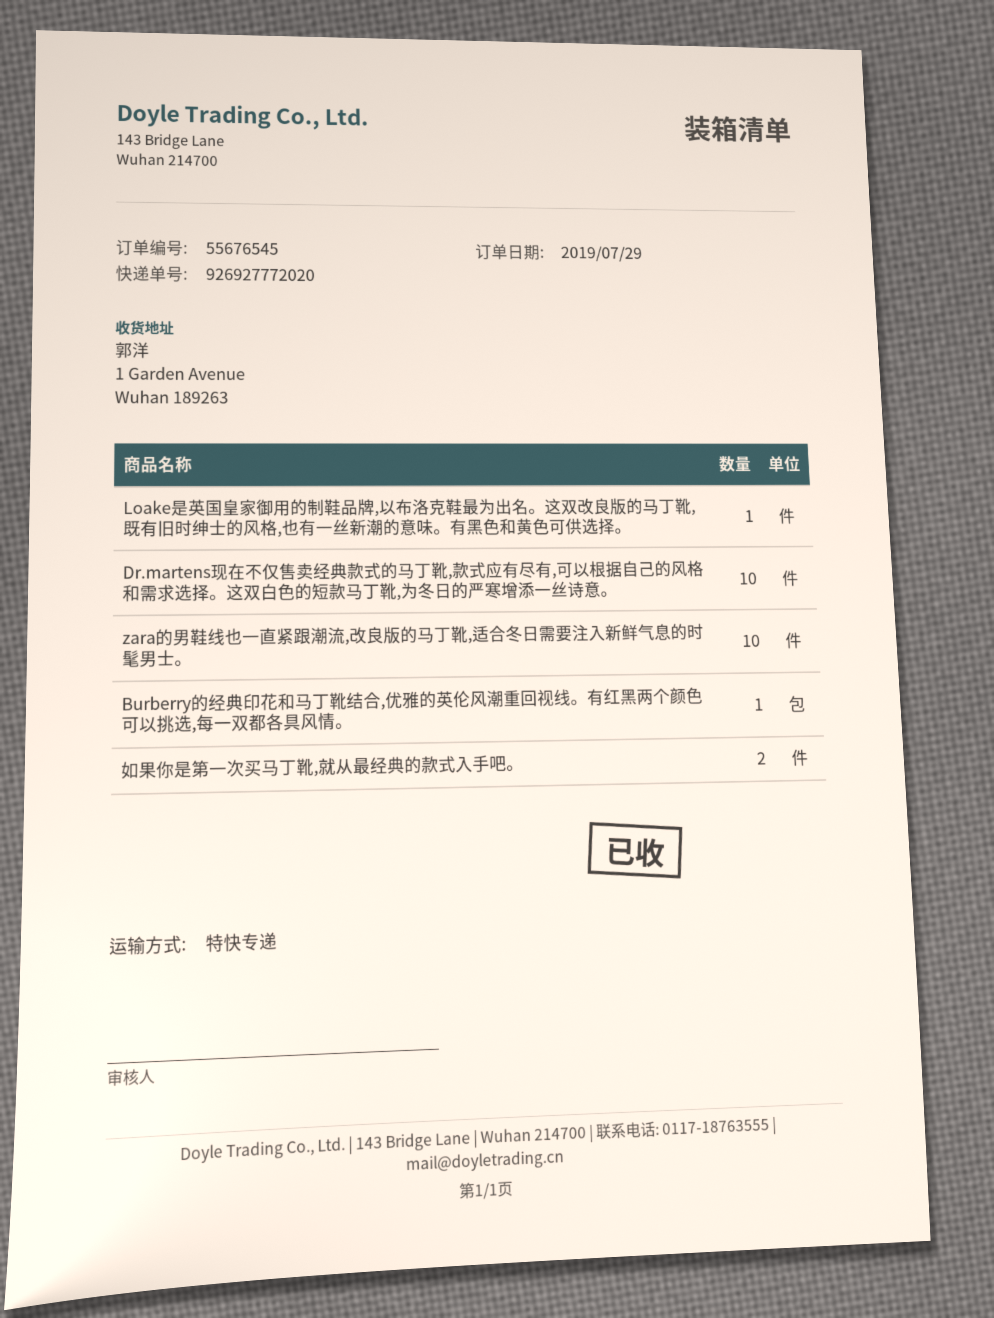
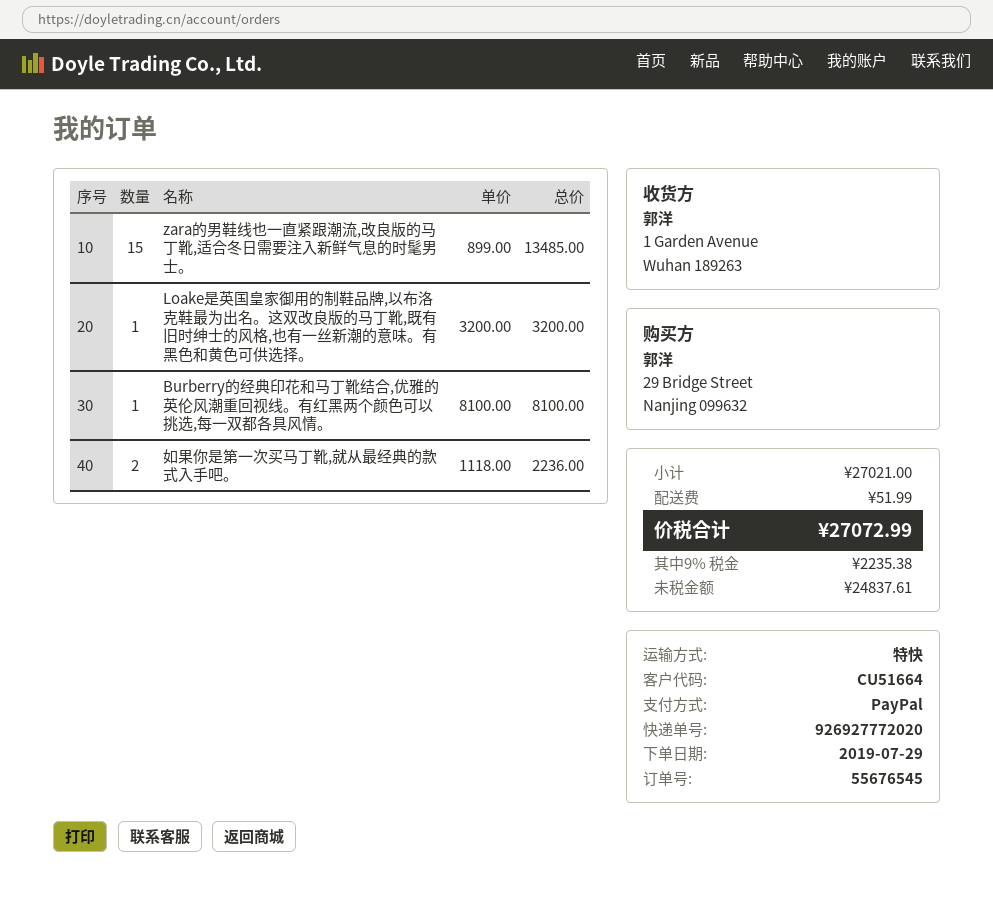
Dr.martens现在不仅售卖经典款式的马丁靴,款式应有尽有,可以根据自己的风格和需求选择。这双白色的短款马丁靴,为冬日的严寒增添一丝诗意。: 10 -> none
zara的男鞋线也一直紧跟潮流,改良版的马丁靴,适合冬日需要注入新鲜气息的时髦男士。: 10 -> 15

